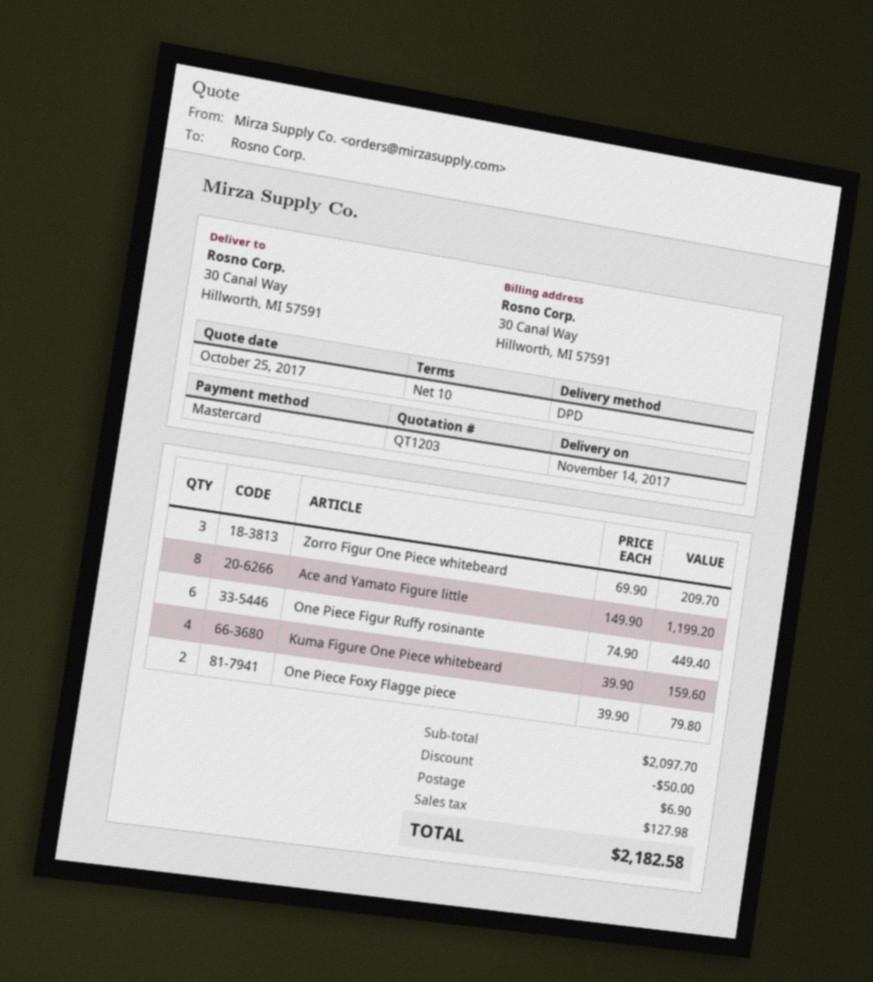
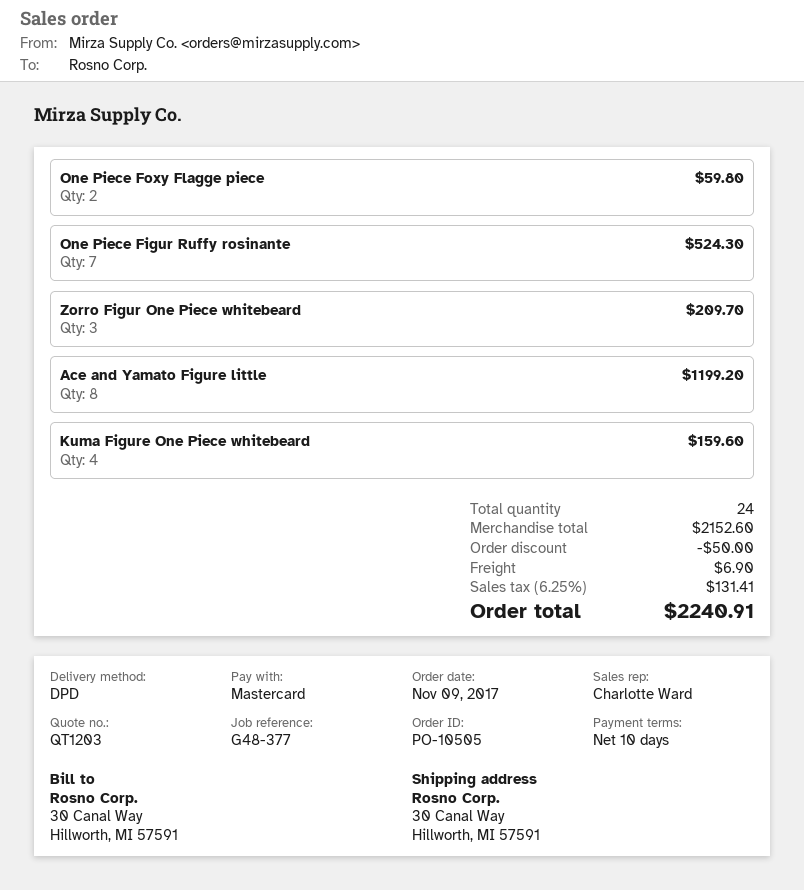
One Piece Figur Ruffy rosinante: 6 for 449.40 -> 7 for 524.30
One Piece Foxy Flagge piece: 2 for 79.80 -> 2 for 59.80
subtotal: 2097.70 -> 2152.60
tax: 127.98 -> 131.41
total: 2182.58 -> 2240.91

